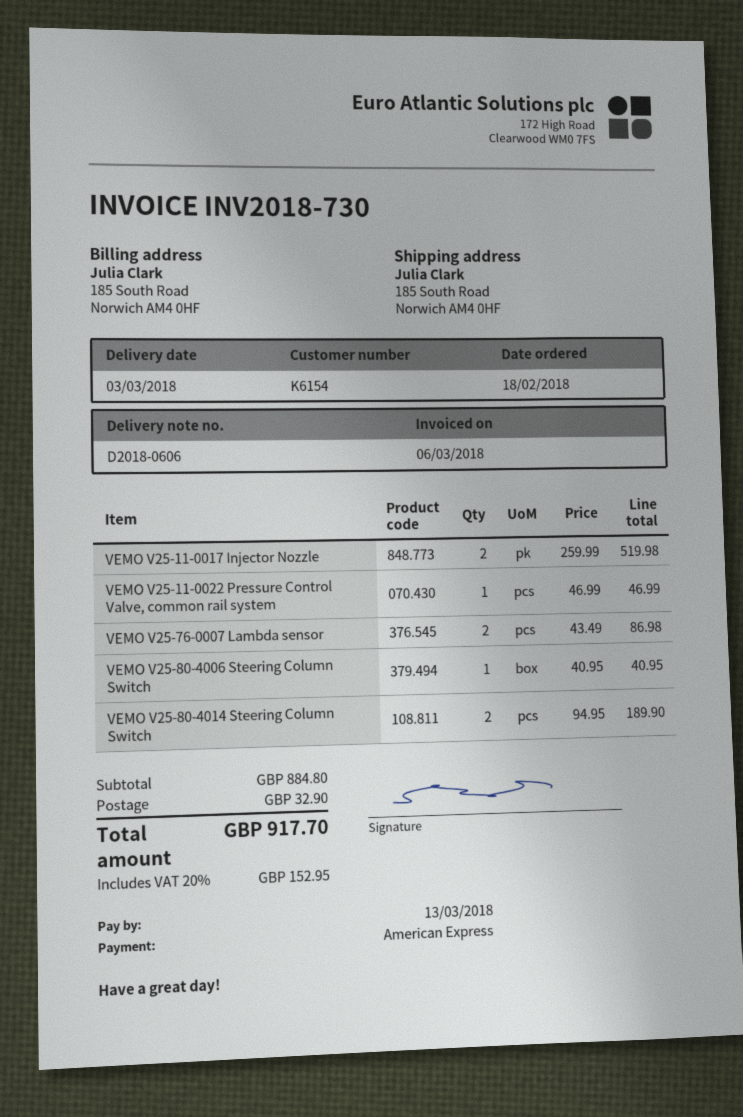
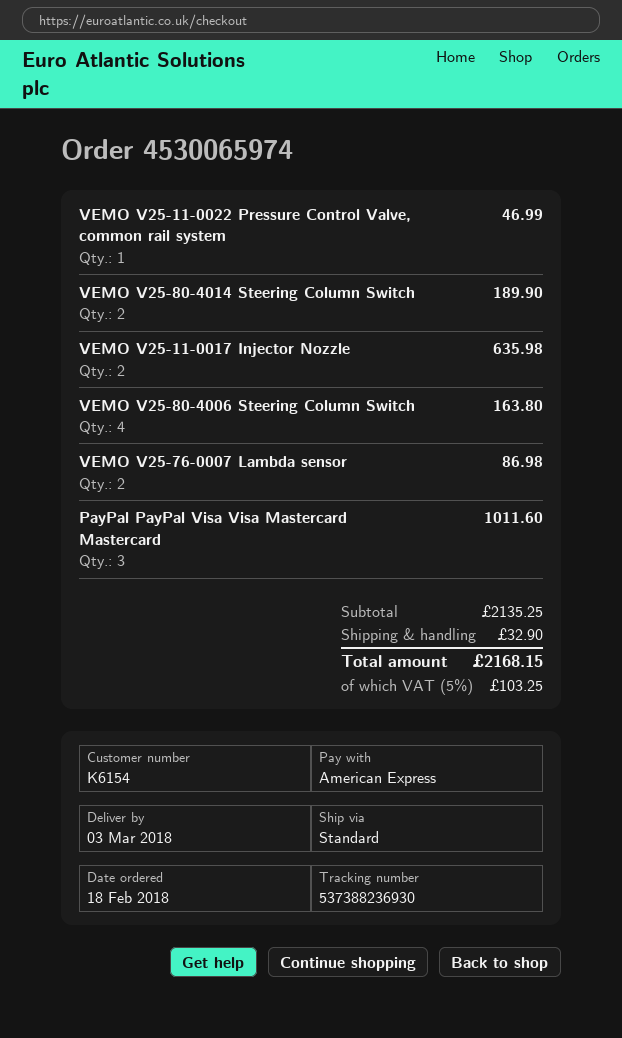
VEMO V25-11-0017 Injector Nozzle: 2 for 519.98 -> 2 for 635.98
VEMO V25-80-4006 Steering Column Switch: 1 for 40.95 -> 4 for 163.80
PayPal PayPal Visa Visa Mastercard Mastercard: none -> 3 for 1011.60
subtotal: 884.80 -> 2135.25
tax: 20% = 152.95 -> 5% = 103.25
total: 917.70 -> 2168.15

